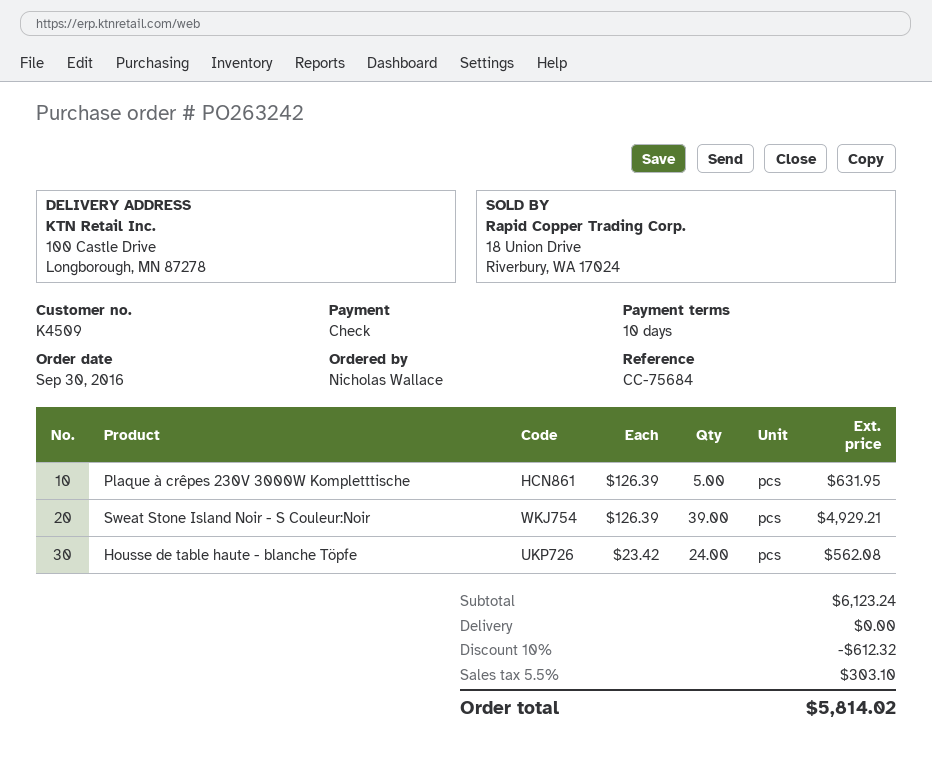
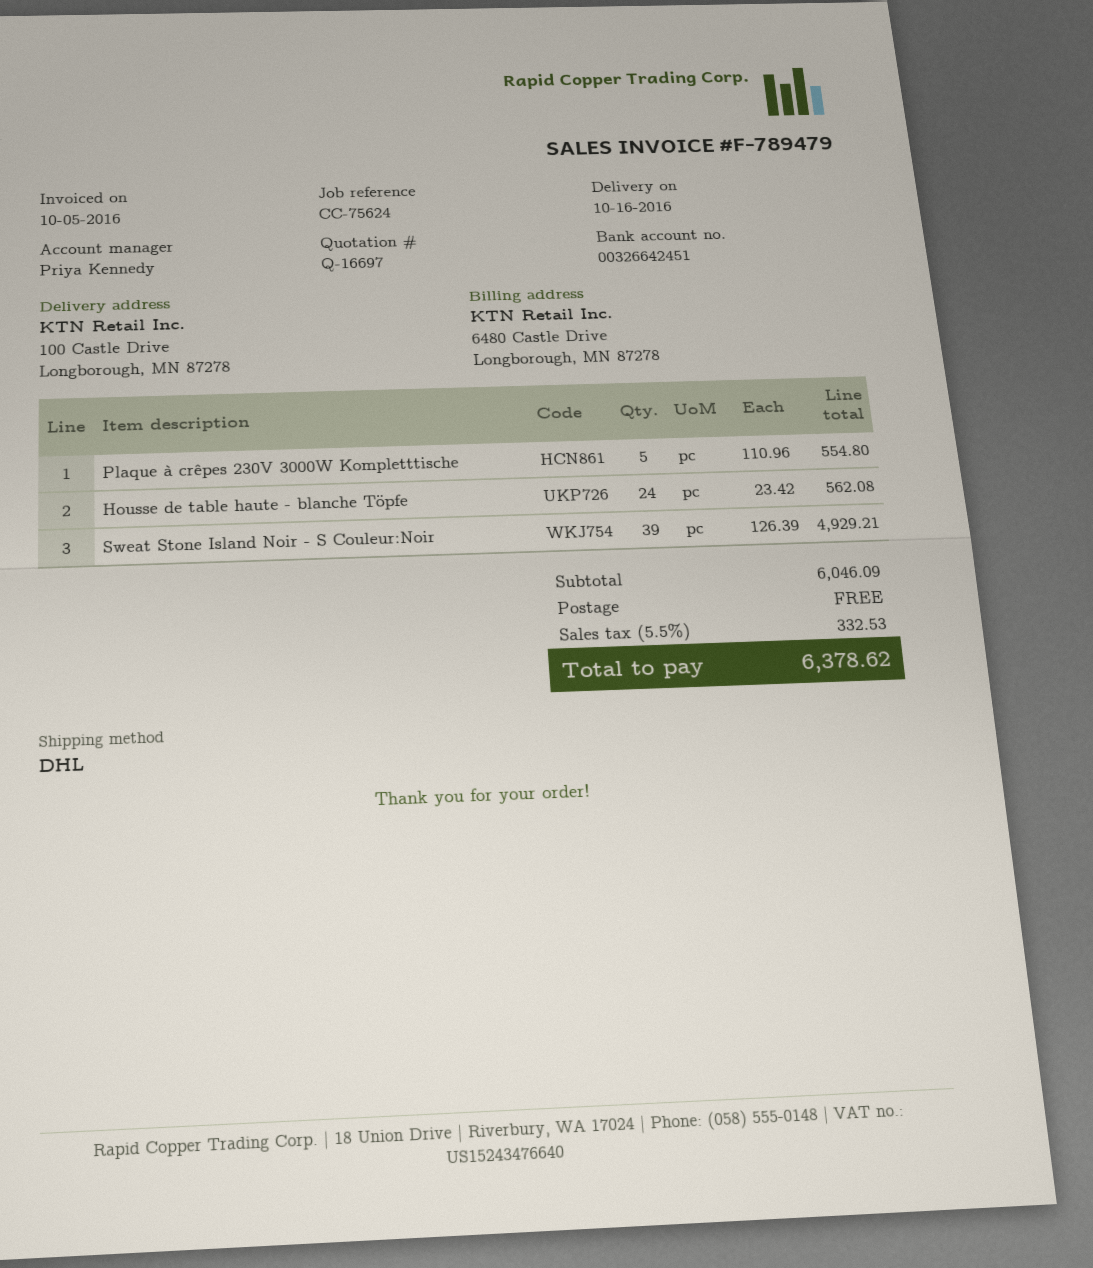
reference: CC-75684 -> CC-75624
Plaque à crêpes 230V 3000W Kompletttische: 5 x 126.39 = 631.95 -> 5 x 110.96 = 554.80
subtotal: 6123.24 -> 6046.09
discount: 10% = 612.32 -> none
tax: 5.5% = 303.10 -> 5.5% = 332.53
total: 5814.02 -> 6378.62

